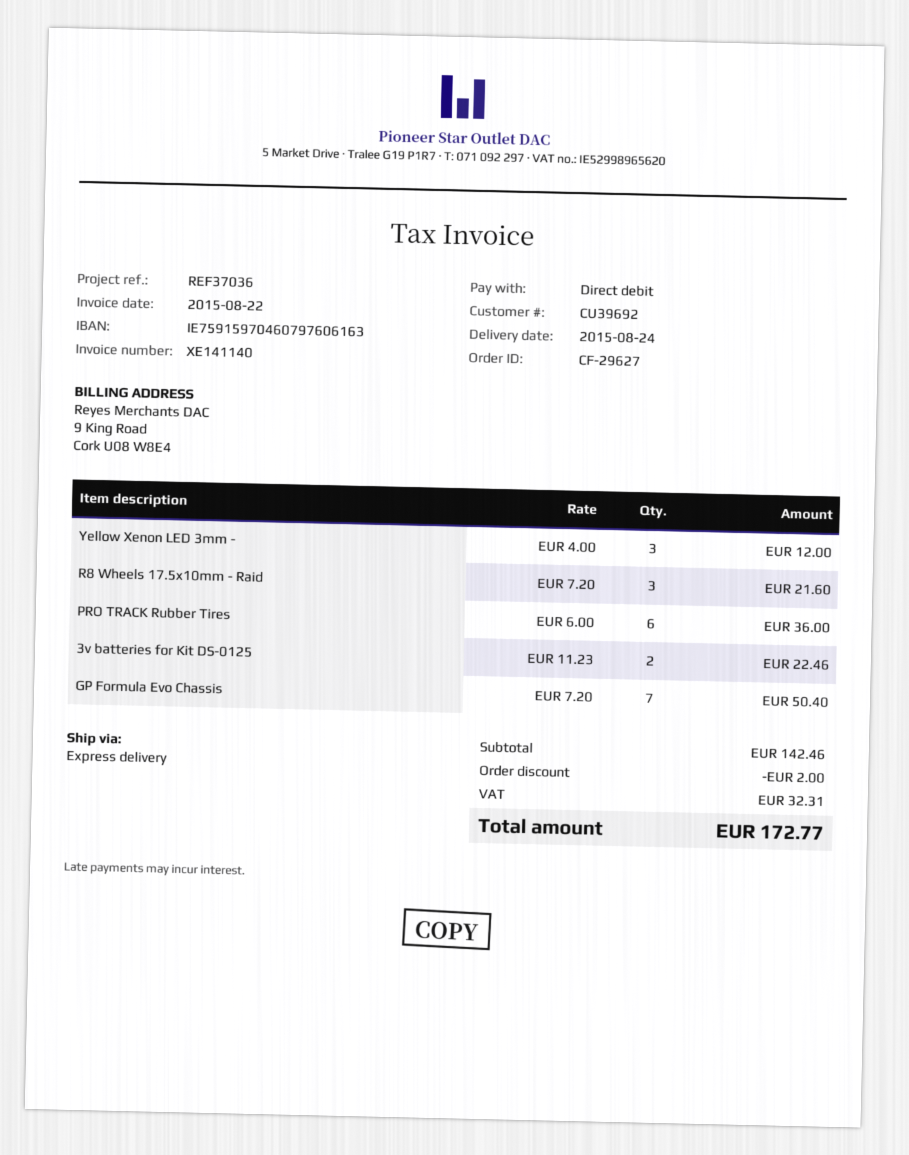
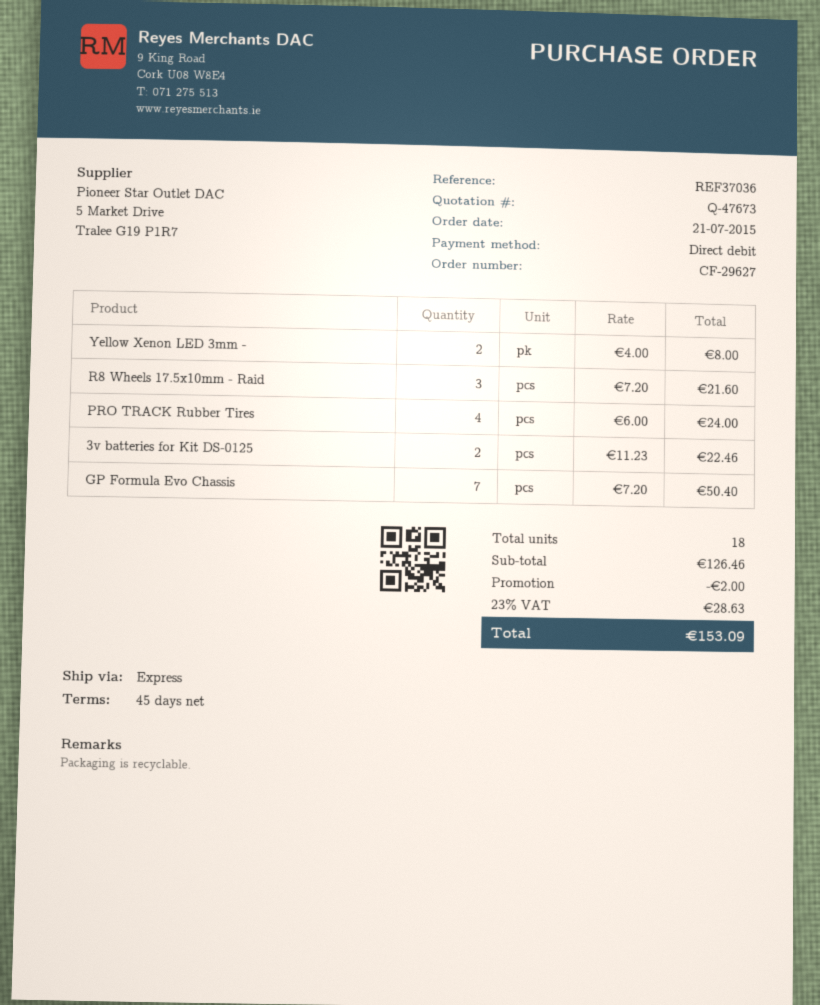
Yellow Xenon LED 3mm -: 3 x 4.00 = 12.00 -> 2 x 4.00 = 8.00
PRO TRACK Rubber Tires: 6 x 6.00 = 36.00 -> 4 x 6.00 = 24.00
subtotal: 142.46 -> 126.46
tax: 32.31 -> 28.63
total: 172.77 -> 153.09

